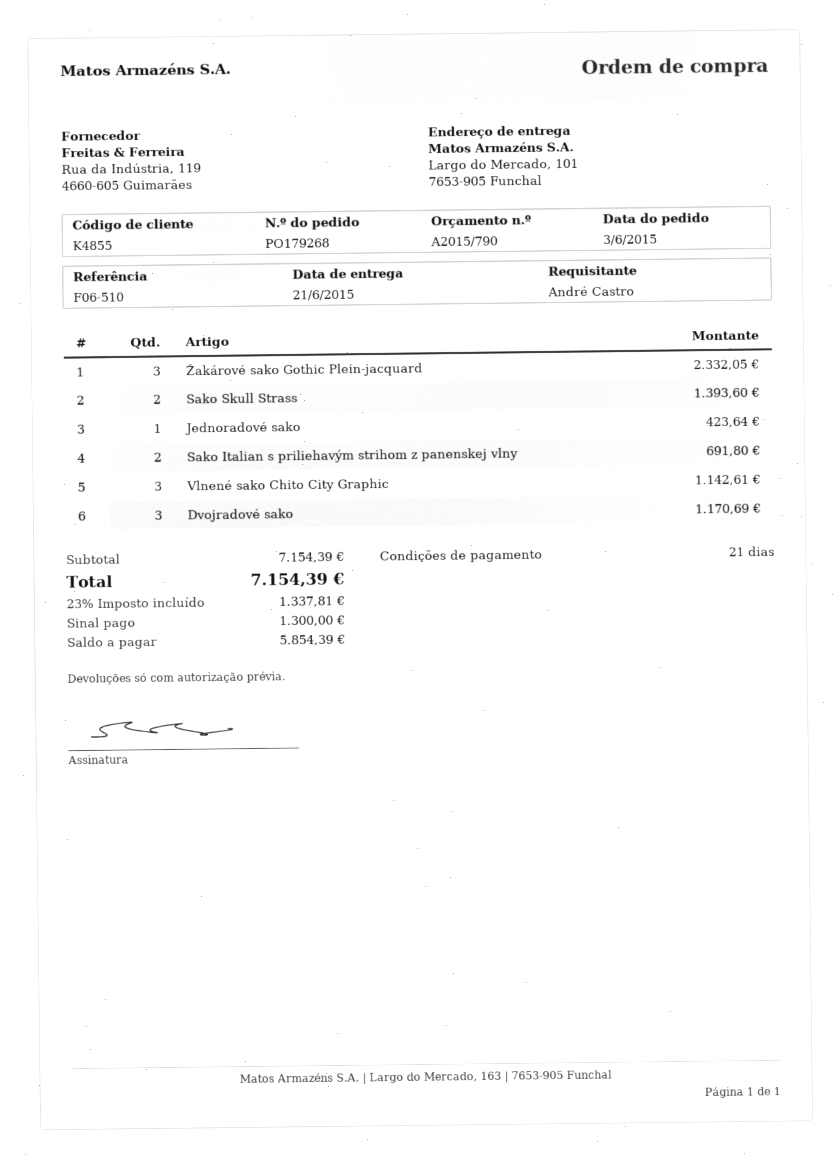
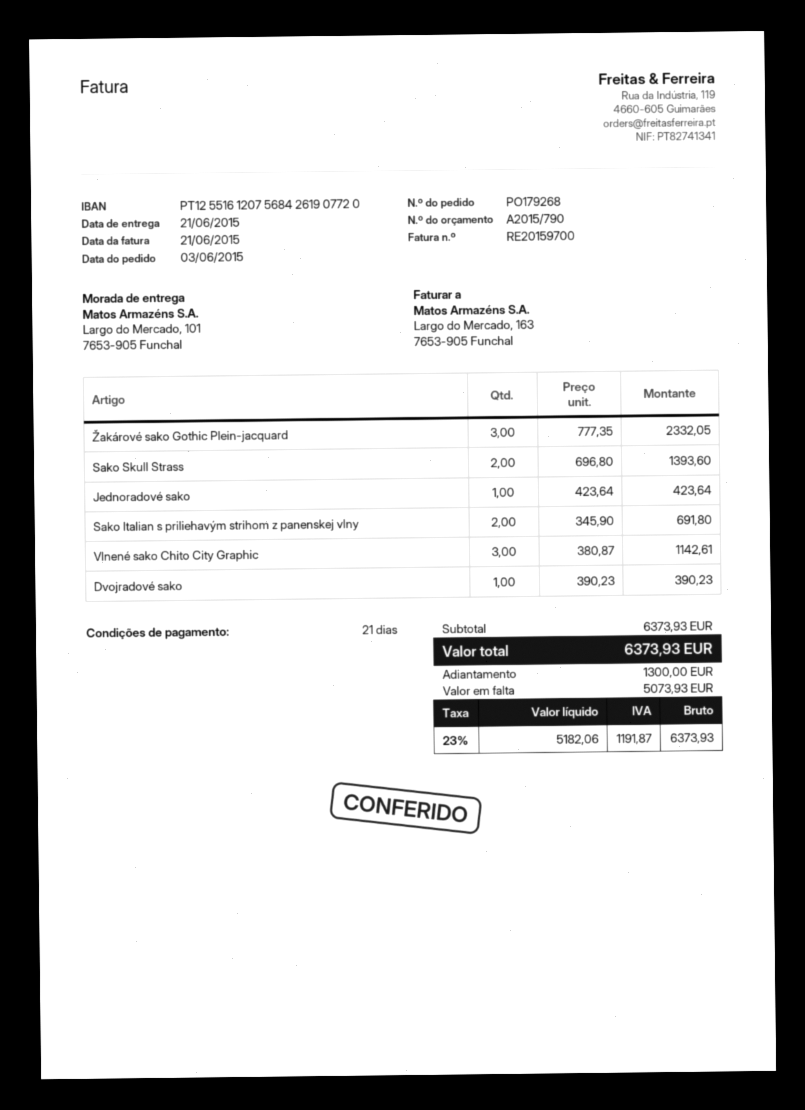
Dvojradové sako: 3 for 1170.69 -> 1 for 390.23
subtotal: 7154.39 -> 6373.93
tax: 23% = 1337.81 -> 23% = 1191.87
total: 7154.39 -> 6373.93
balance: 5854.39 -> 5073.93

